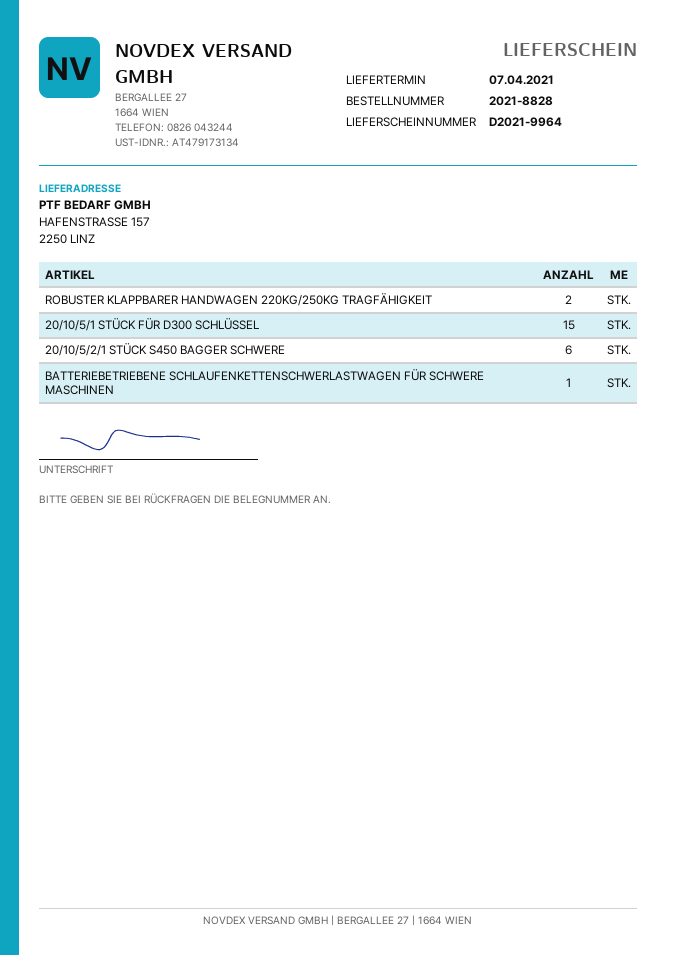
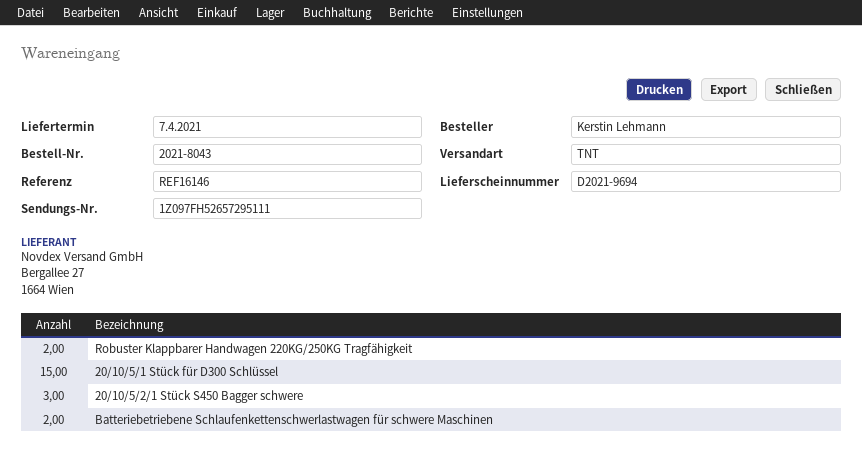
order number: 2021-8828 -> 2021-8043
delivery note number: D2021-9964 -> D2021-9694
20/10/5/2/1 STÜCK S450 BAGGER SCHWERE: 6 -> 3
BATTERIEBETRIEBENE SCHLAUFENKETTENSCHWERLASTWAGEN FÜR SCHWERE MASCHINEN: 1 -> 2

